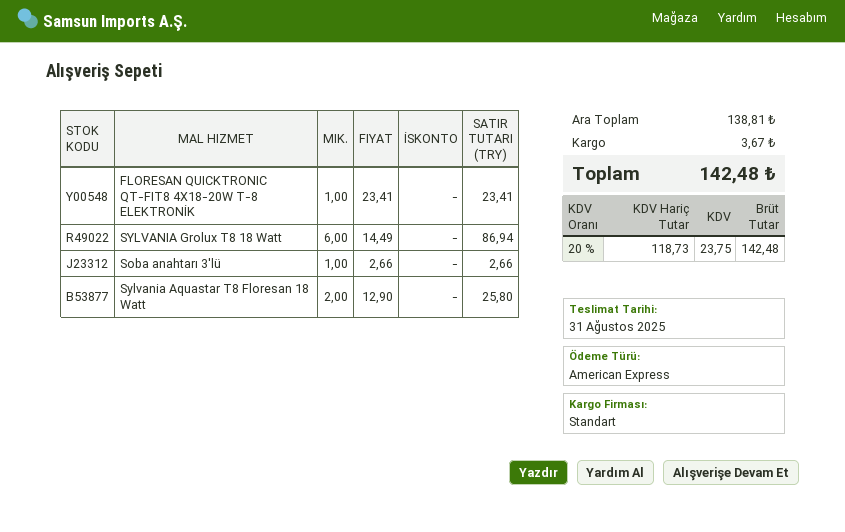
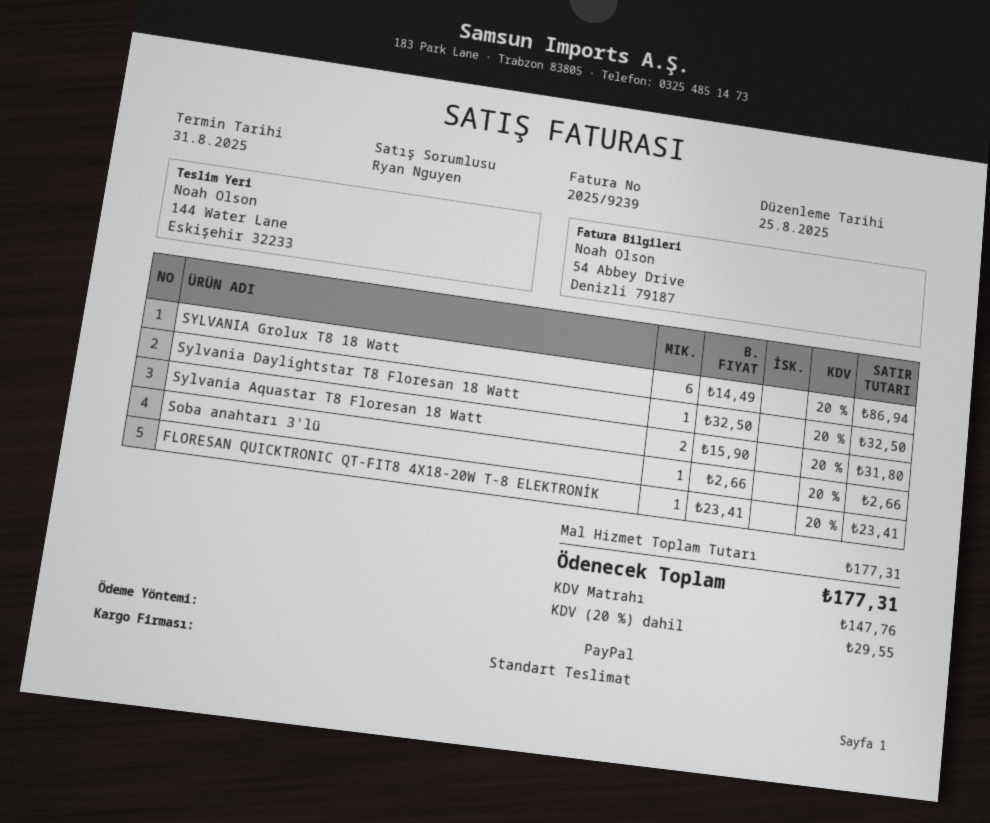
payment method: American Express -> PayPal
Sylvania Aquastar T8 Floresan 18 Watt: 2 x 12.90 = 25.80 -> 2 x 15.90 = 31.80
Sylvania Daylightstar T8 Floresan 18 Watt: none -> 1 x 32.50 = 32.50
subtotal: 138.81 -> 177.31
shipping: 3.67 -> none
net: 118.73 -> 147.76
tax: 20% = 23.75 -> 20% = 29.55
total: 142.48 -> 177.31

